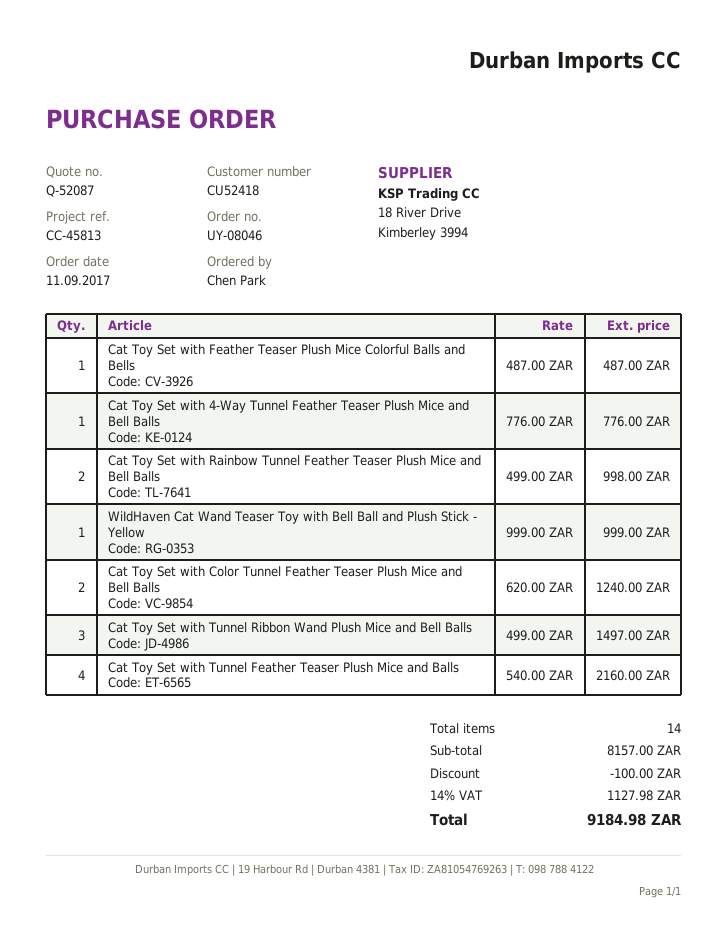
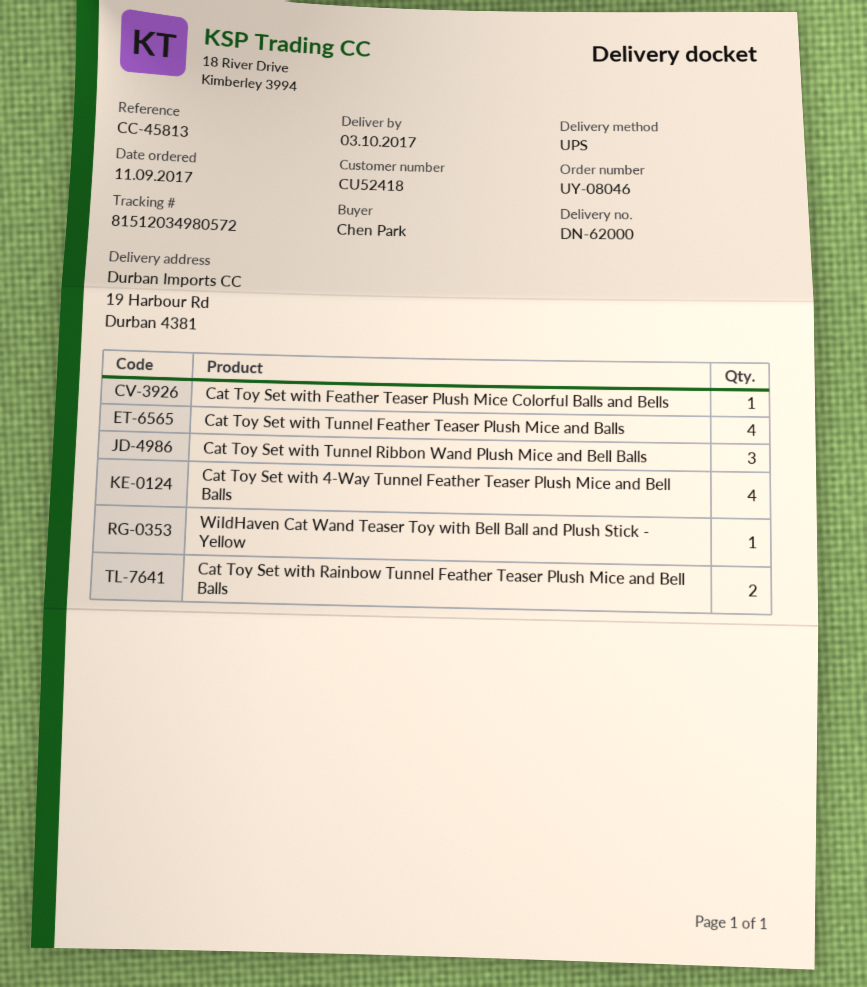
Cat Toy Set with 4-Way Tunnel Feather Teaser Plush Mice and Bell Balls: 1 -> 4
Cat Toy Set with Color Tunnel Feather Teaser Plush Mice and Bell Balls: 2 -> none

